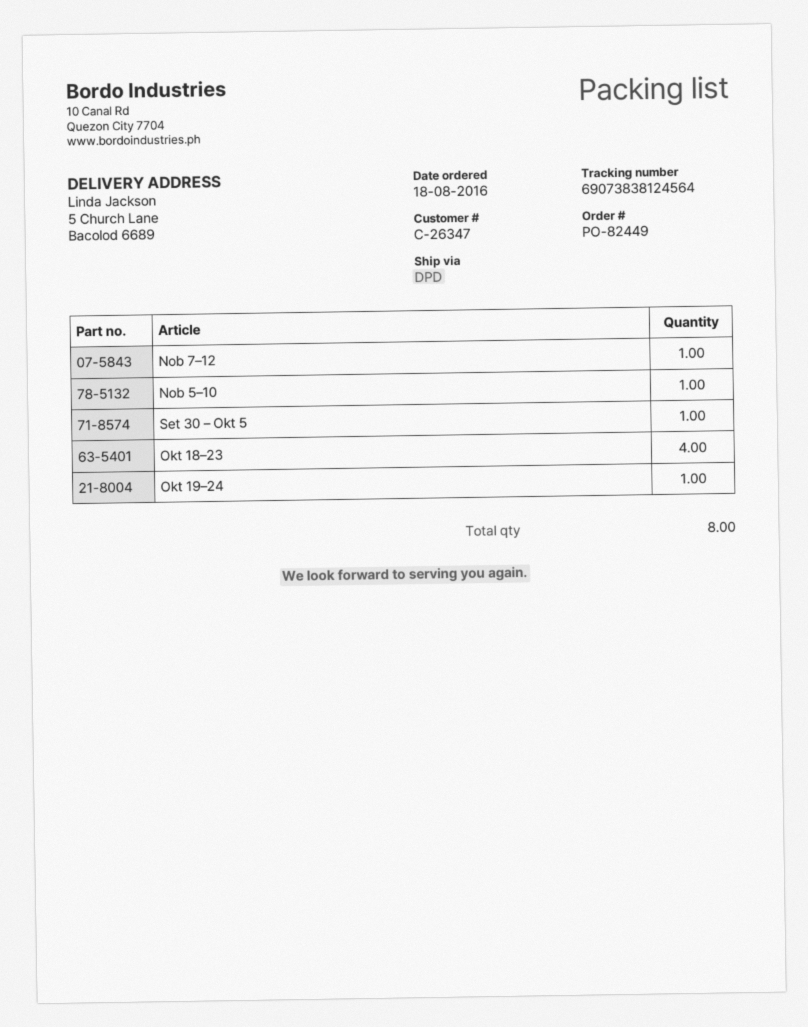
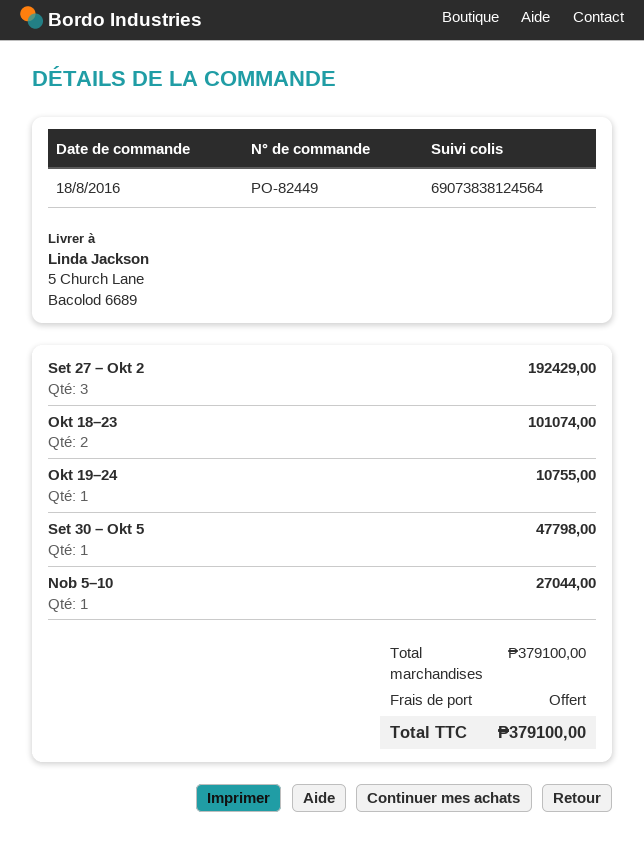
Nob 7–12: 1 -> none
Okt 18–23: 4 -> 2
Set 27 – Okt 2: none -> 3

